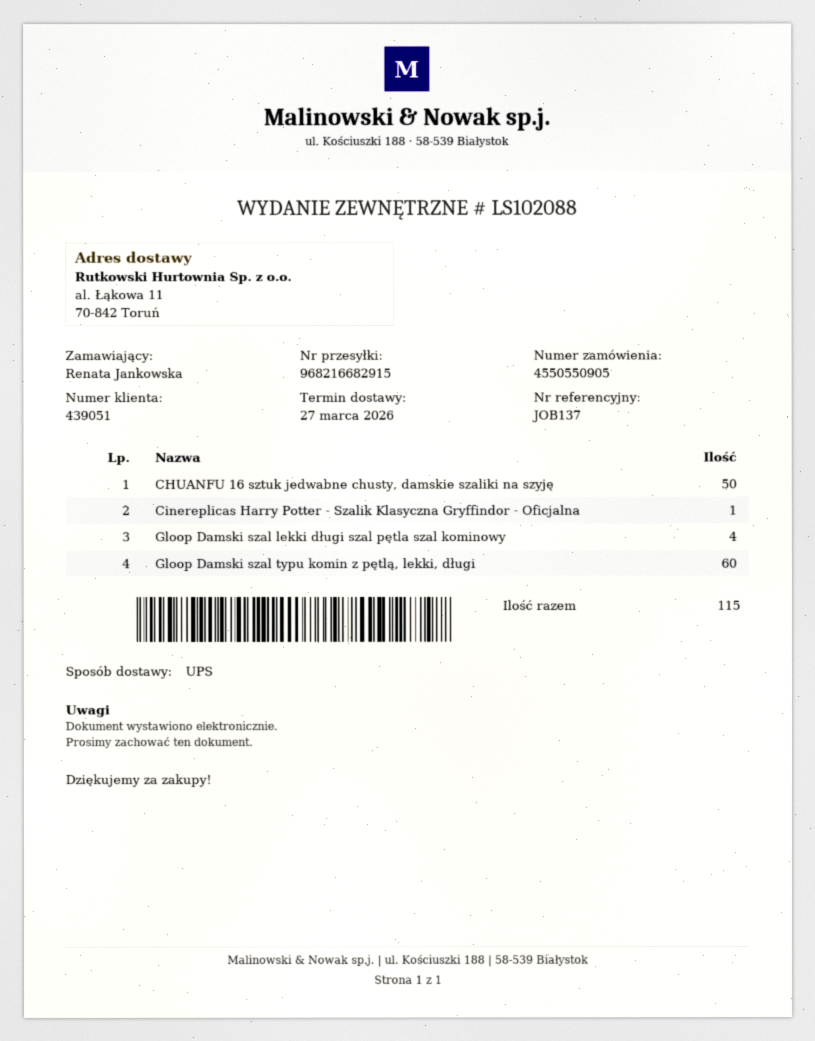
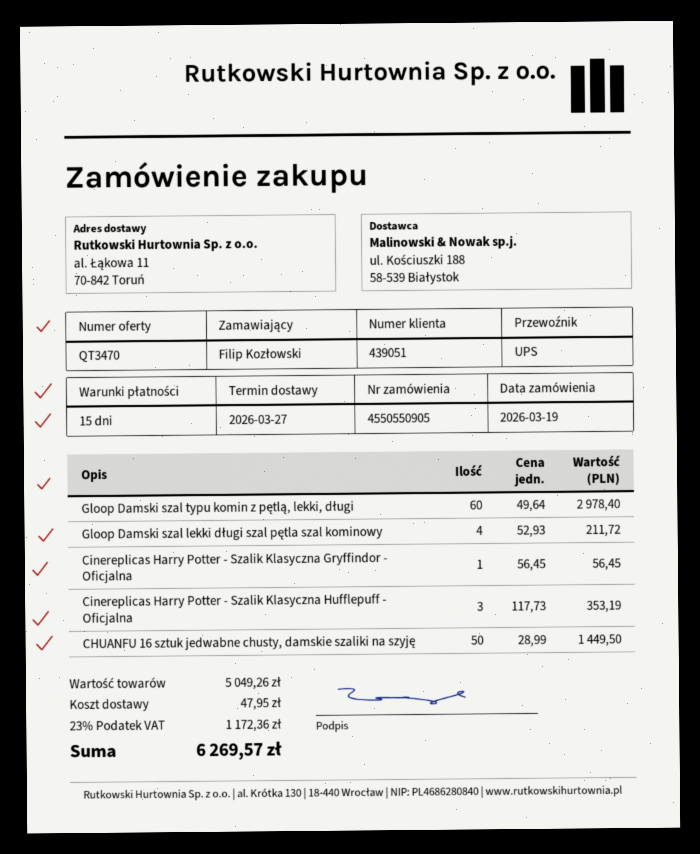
ordered by: Renata Jankowska -> Filip Kozłowski
Cinereplicas Harry Potter - Szalik Klasyczna Hufflepuff - Oficjalna: none -> 3

